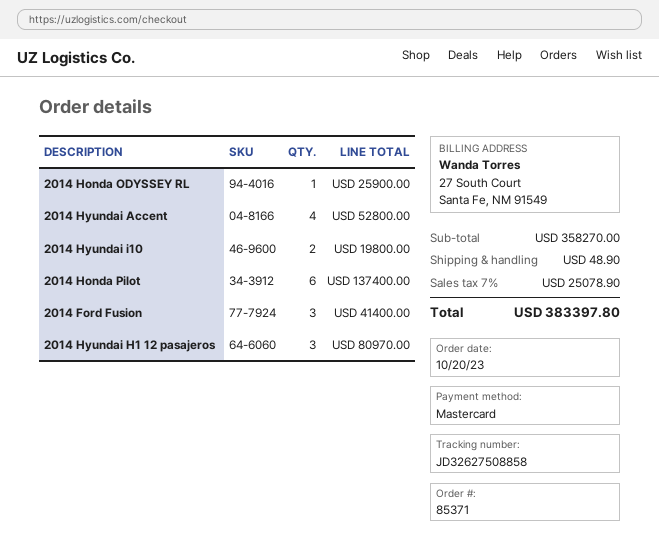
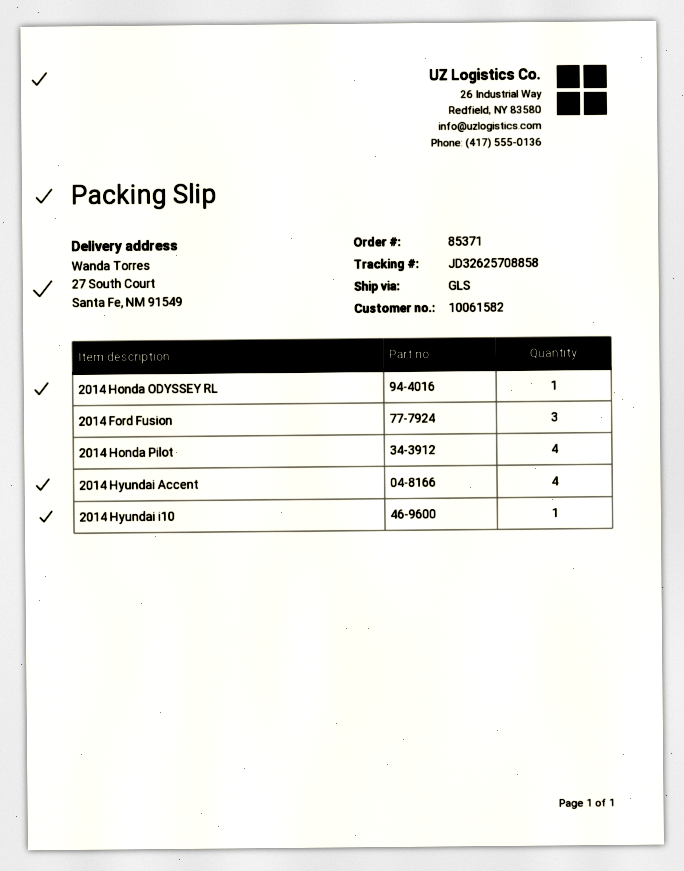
tracking number: JD32627508858 -> JD32625708858
2014 Hyundai i10: 2 -> 1
2014 Honda Pilot: 6 -> 4
2014 Hyundai H1 12 pasajeros: 3 -> none

